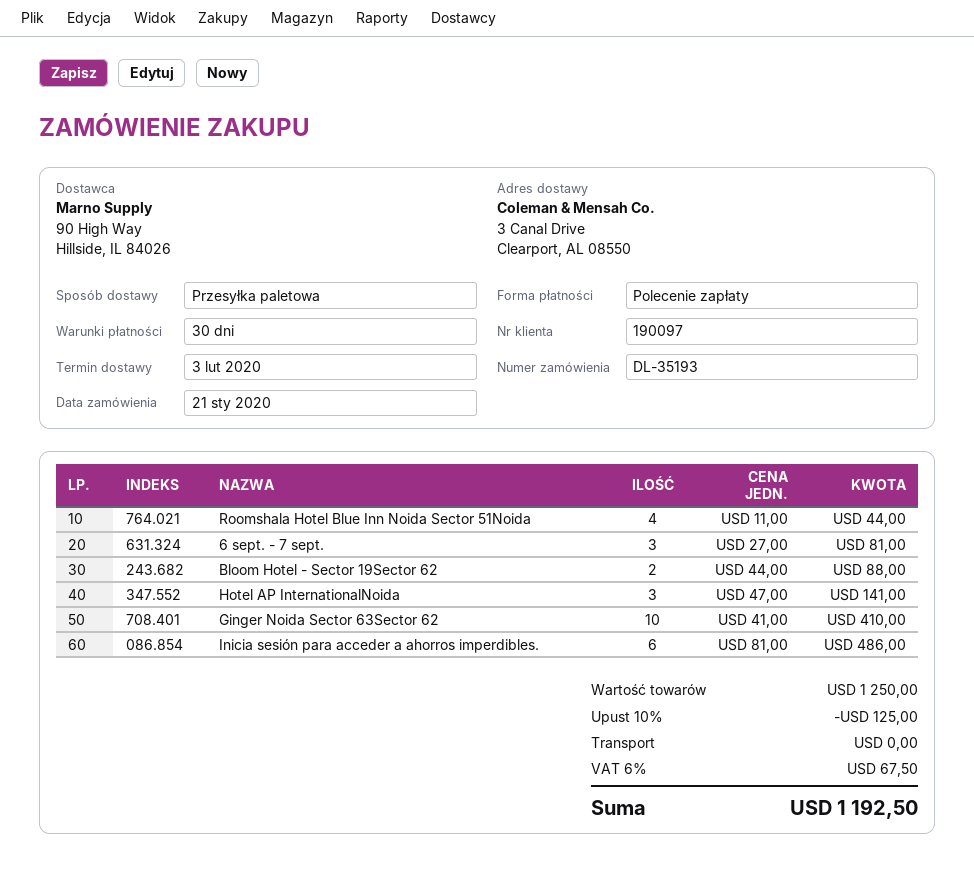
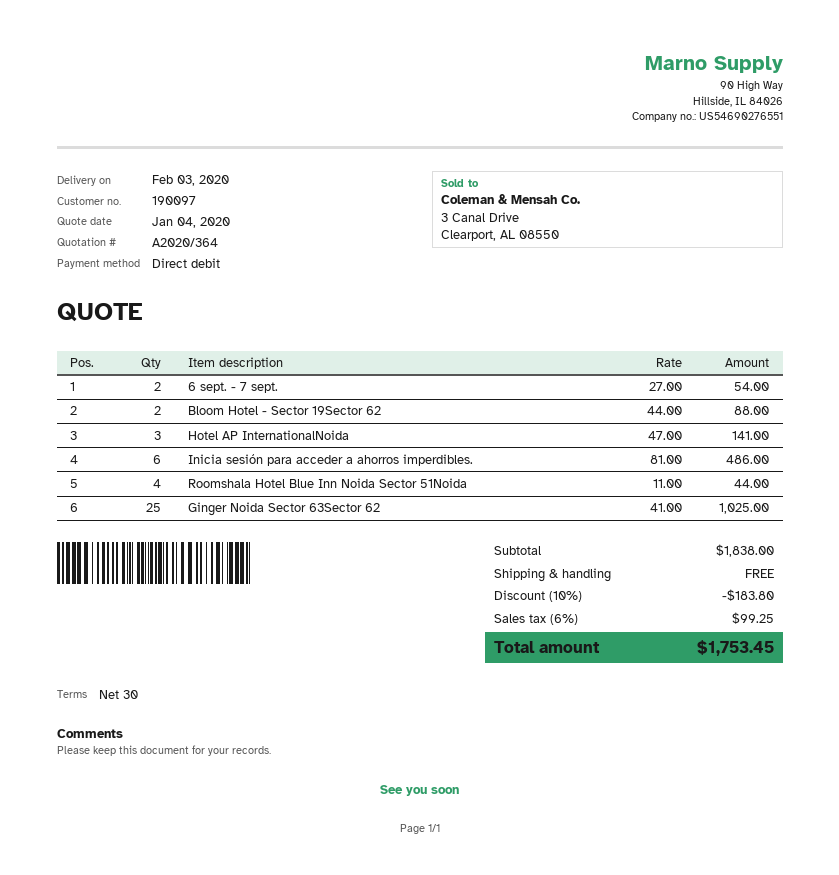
6 sept. - 7 sept.: 3 x 27.00 = 81.00 -> 2 x 27.00 = 54.00
Ginger Noida Sector 63Sector 62: 10 x 41.00 = 410.00 -> 25 x 41.00 = 1025.00
subtotal: 1250.00 -> 1838.00
discount: 10% = 125.00 -> 10% = 183.80
tax: 6% = 67.50 -> 6% = 99.25
total: 1192.50 -> 1753.45

